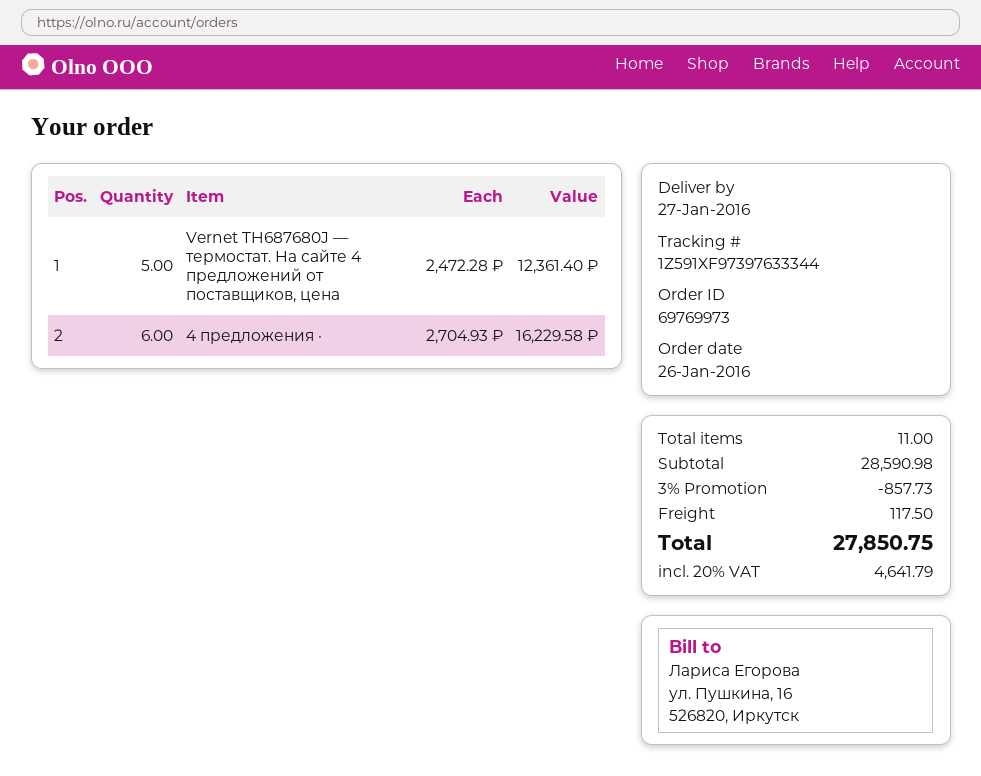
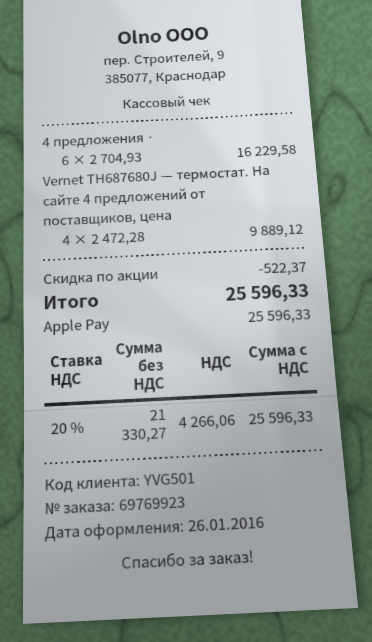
order number: 69769973 -> 69769923
Vernet TH687680J — термостат. На сайте 4 предложений от поставщиков, цена: 5 x 2472.28 = 12361.40 -> 4 x 2472.28 = 9889.12
discount: 857.73 -> 522.37
shipping: 117.50 -> none
tax: 20% = 4641.79 -> 20% = 4266.06
total: 27850.75 -> 25596.33

